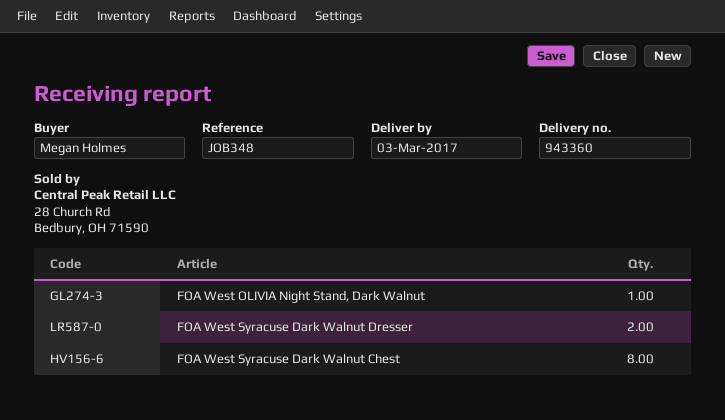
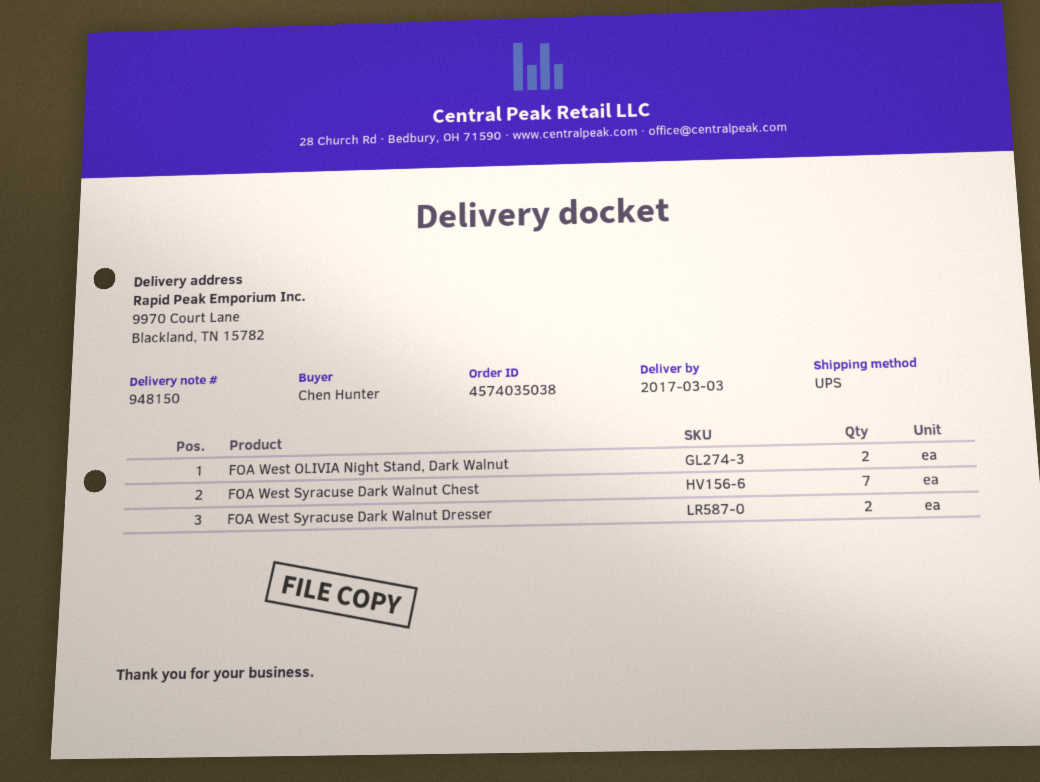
delivery note number: 943360 -> 948150
ordered by: Megan Holmes -> Chen Hunter
FOA West OLIVIA Night Stand, Dark Walnut: 1 -> 2
FOA West Syracuse Dark Walnut Chest: 8 -> 7

